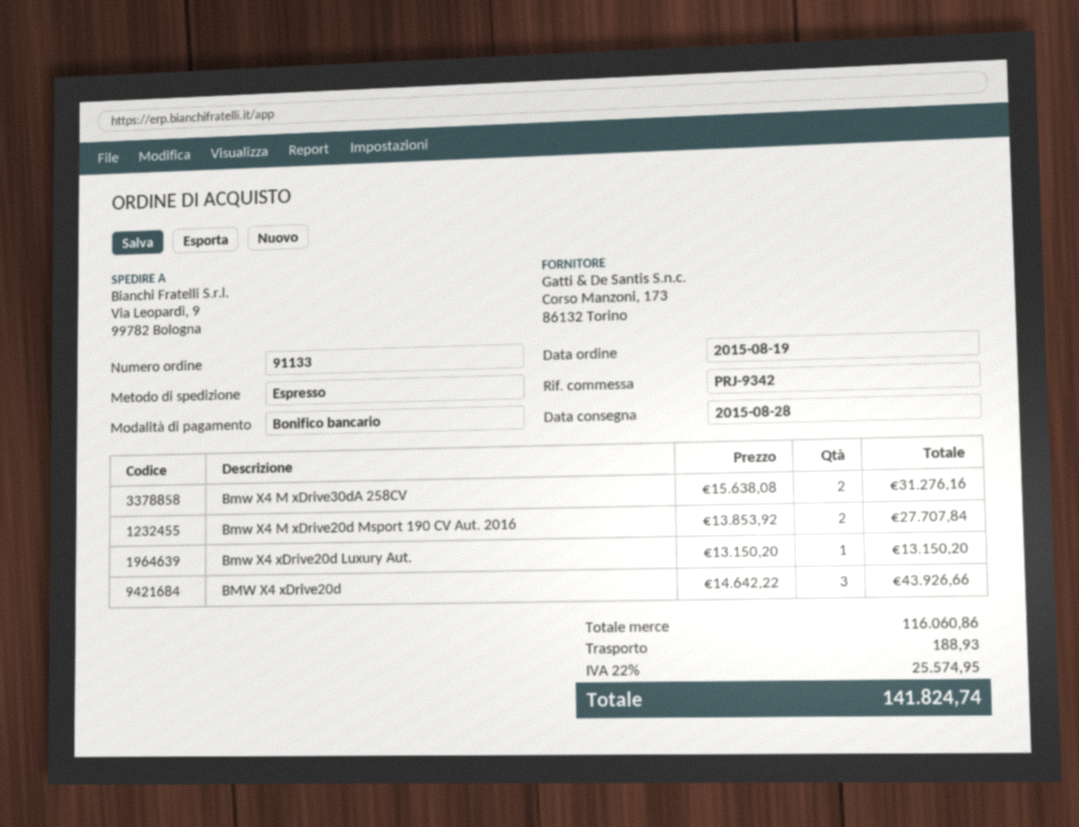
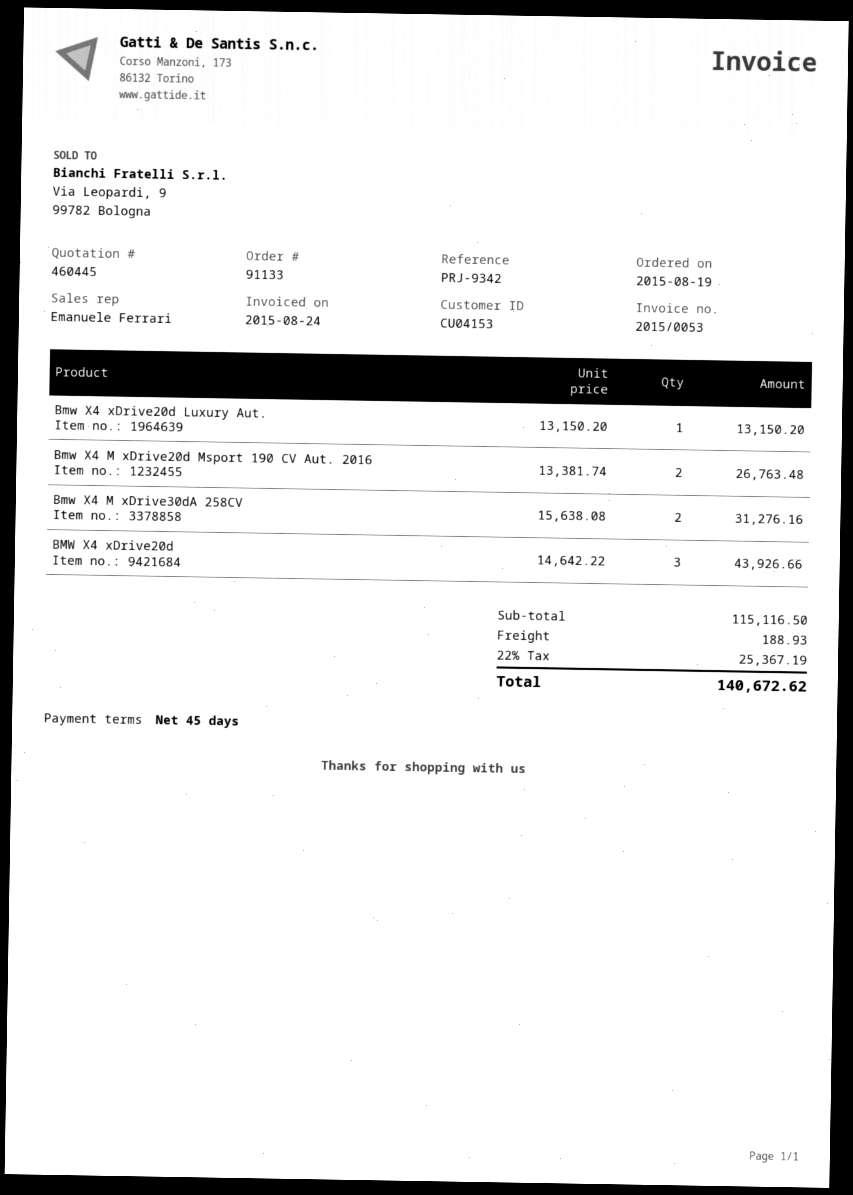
Bmw X4 M xDrive20d Msport 190 CV Aut. 2016: 2 x 13853.92 = 27707.84 -> 2 x 13381.74 = 26763.48
subtotal: 116060.86 -> 115116.50
tax: 22% = 25574.95 -> 22% = 25367.19
total: 141824.74 -> 140672.62

